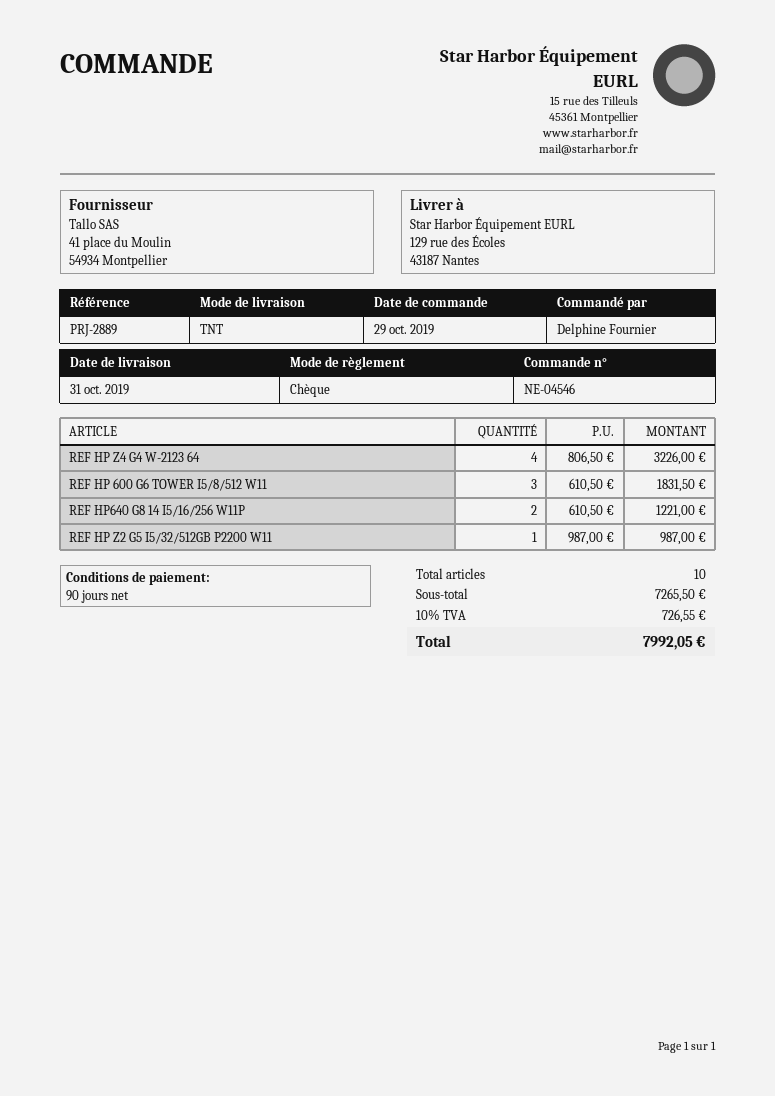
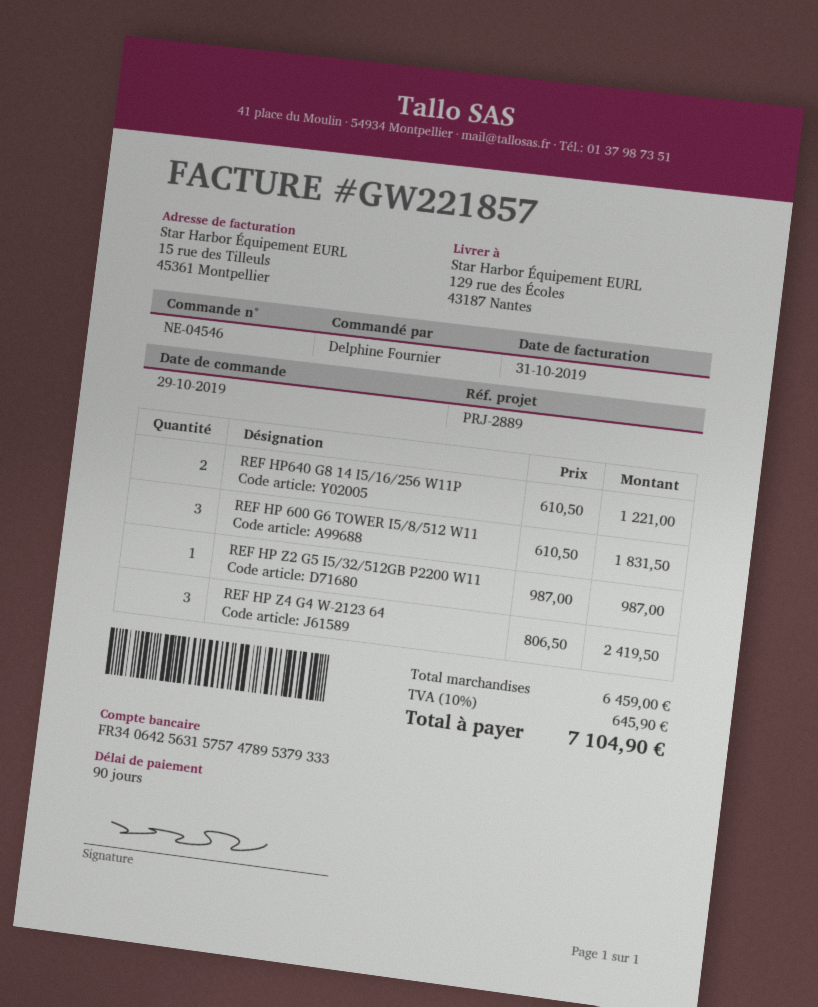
REF HP Z4 G4 W-2123 64: 4 x 806.50 = 3226.00 -> 3 x 806.50 = 2419.50
subtotal: 7265.50 -> 6459.00
tax: 10% = 726.55 -> 10% = 645.90
total: 7992.05 -> 7104.90

